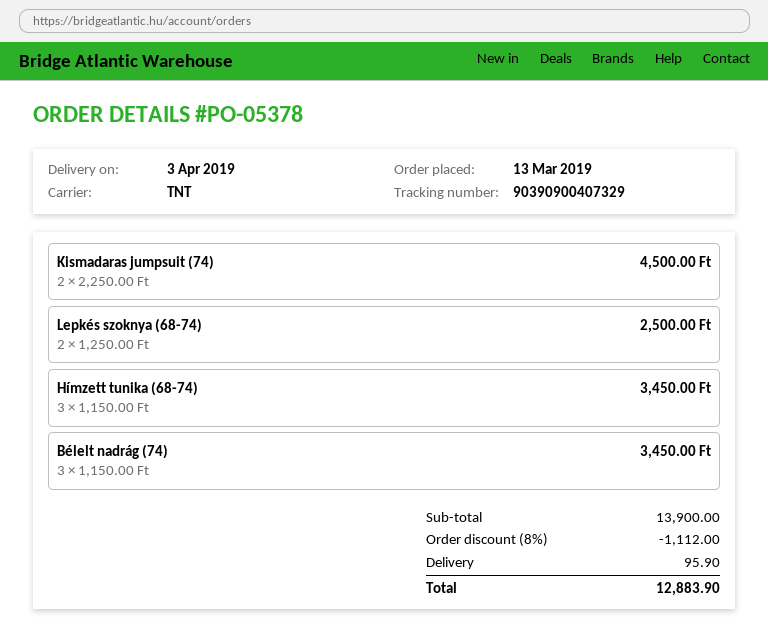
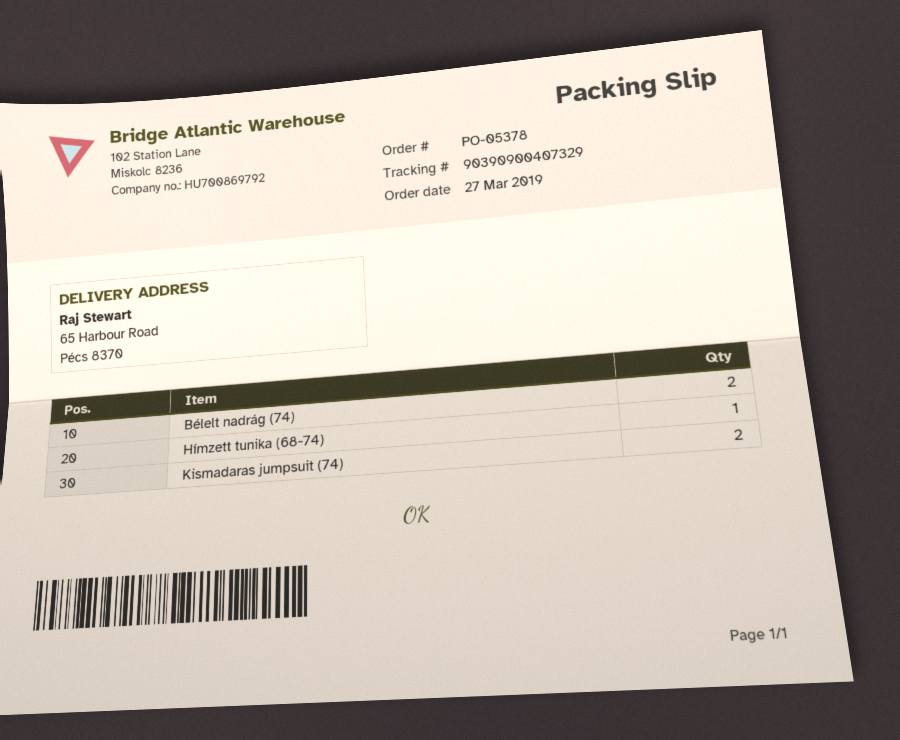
order date: 2019-03-13 -> 2019-03-27
Lepkés szoknya (68-74): 2 -> none
Hímzett tunika (68-74): 3 -> 1
Bélelt nadrág (74): 3 -> 2

